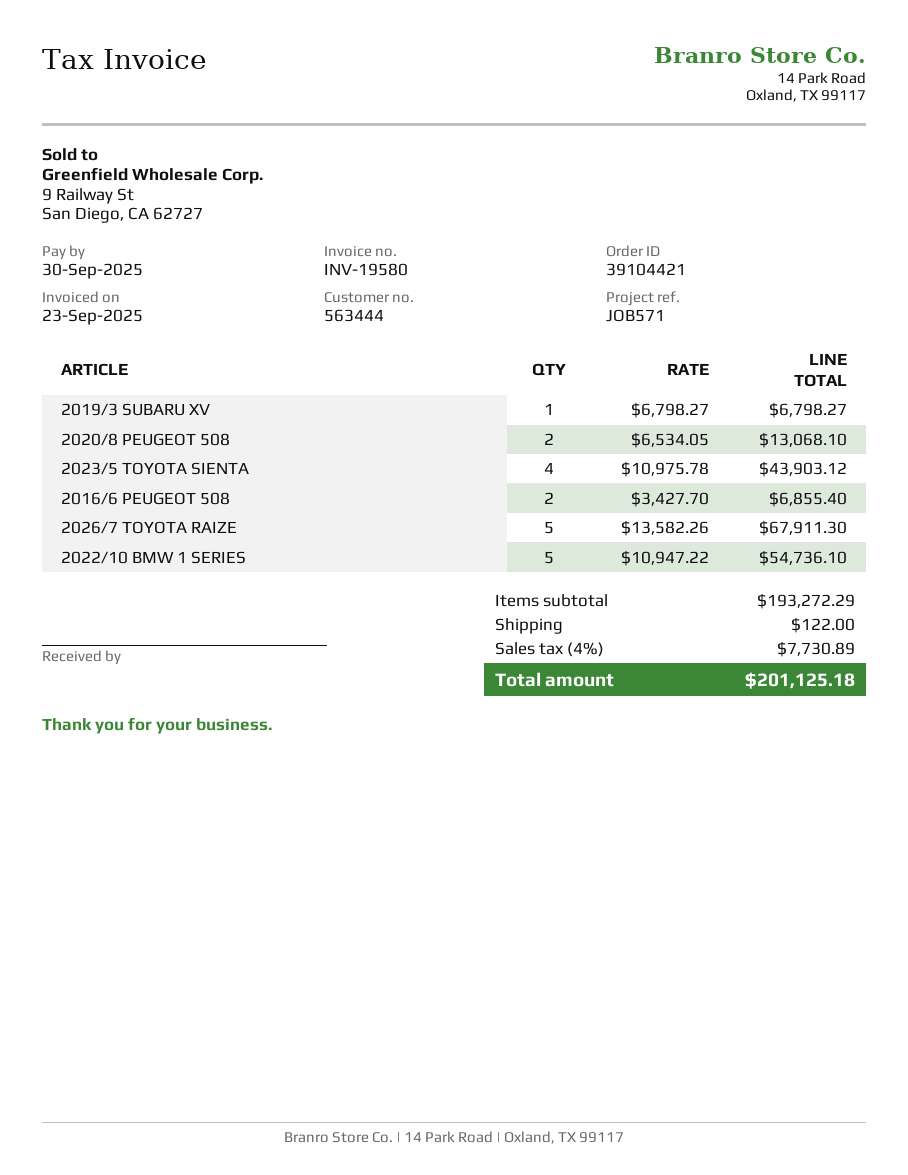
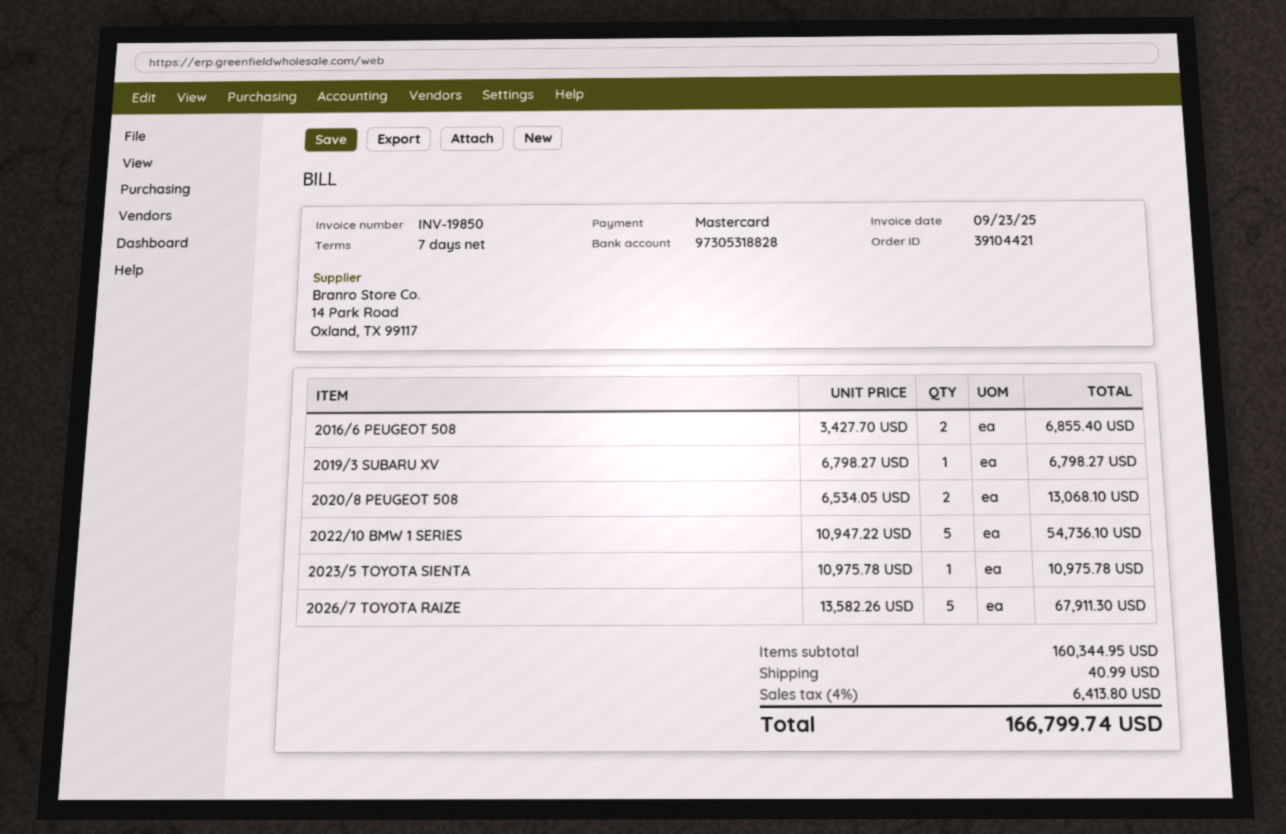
invoice number: INV-19580 -> INV-19850
2023/5 TOYOTA SIENTA: 4 x 10975.78 = 43903.12 -> 1 x 10975.78 = 10975.78
subtotal: 193272.29 -> 160344.95
shipping: 122.00 -> 40.99
tax: 4% = 7730.89 -> 4% = 6413.80
total: 201125.18 -> 166799.74

